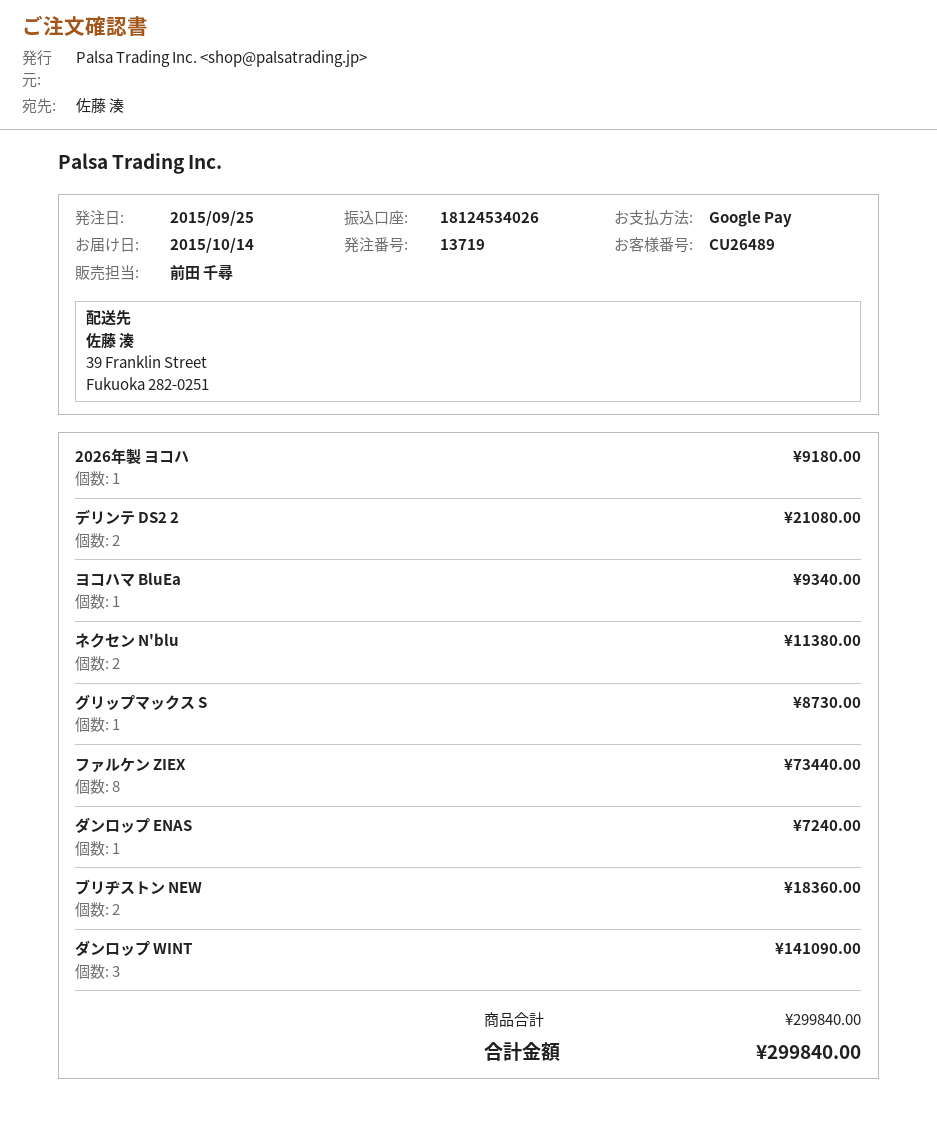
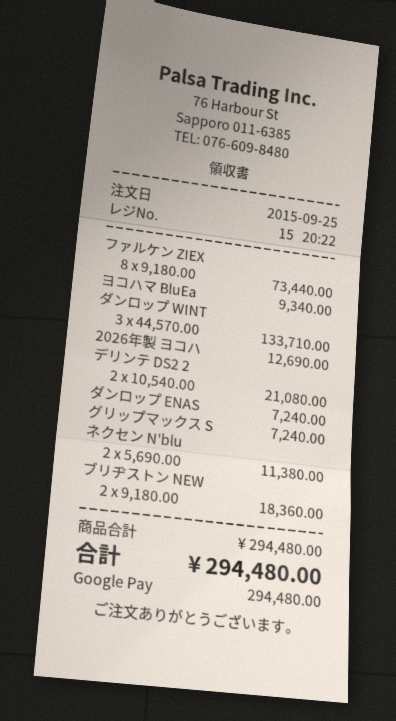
2026年製 ヨコハ: 1 for 9180.00 -> 1 for 12690.00
グリップマックス S: 1 for 8730.00 -> 1 for 7240.00
ダンロップ WINT: 3 for 141090.00 -> 3 for 133710.00
subtotal: 299840.00 -> 294480.00
total: 299840.00 -> 294480.00

